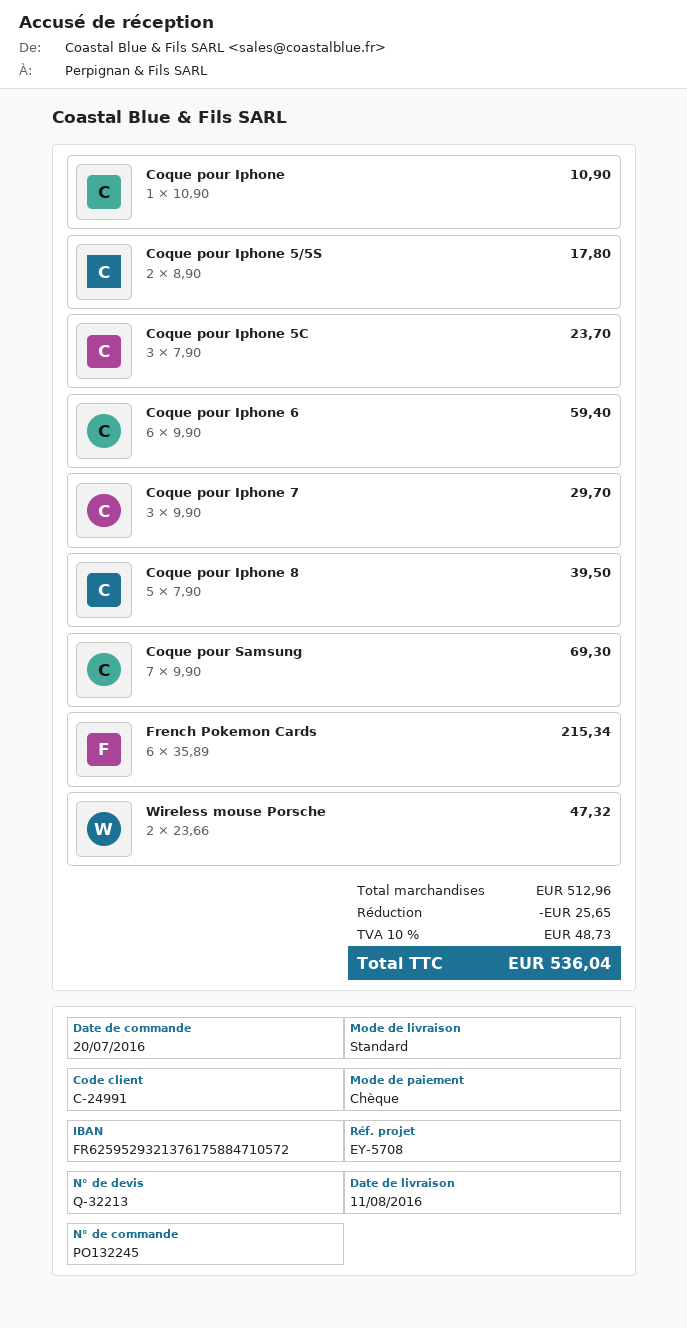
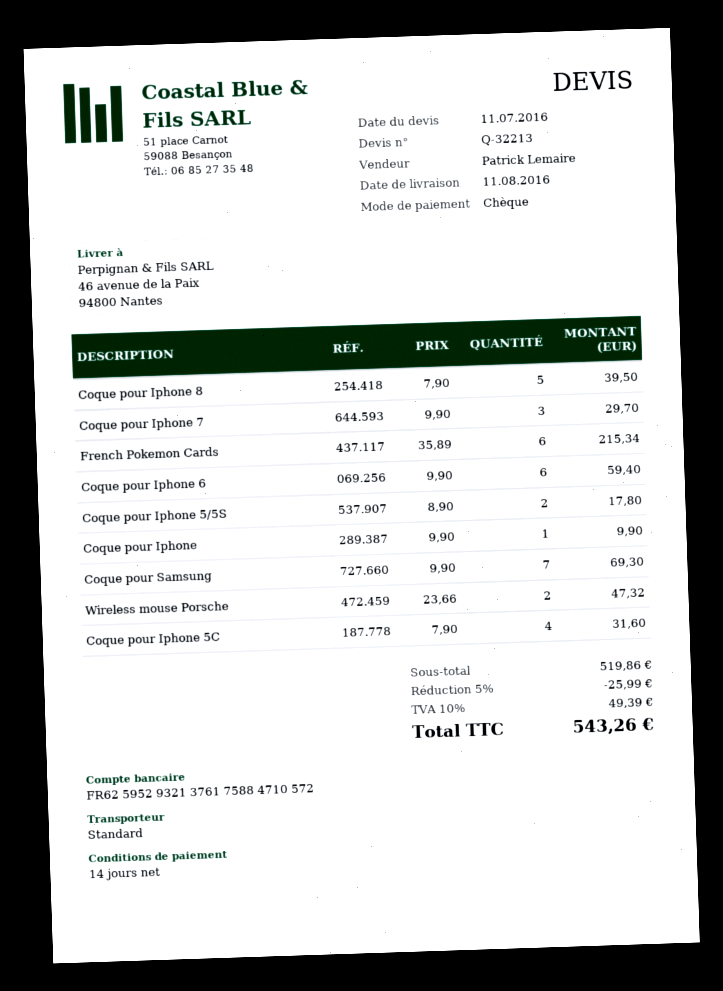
Coque pour Iphone: 1 x 10.90 = 10.90 -> 1 x 9.90 = 9.90
Coque pour Iphone 5C: 3 x 7.90 = 23.70 -> 4 x 7.90 = 31.60
subtotal: 512.96 -> 519.86
discount: 25.65 -> 25.99
tax: 10% = 48.73 -> 10% = 49.39
total: 536.04 -> 543.26

